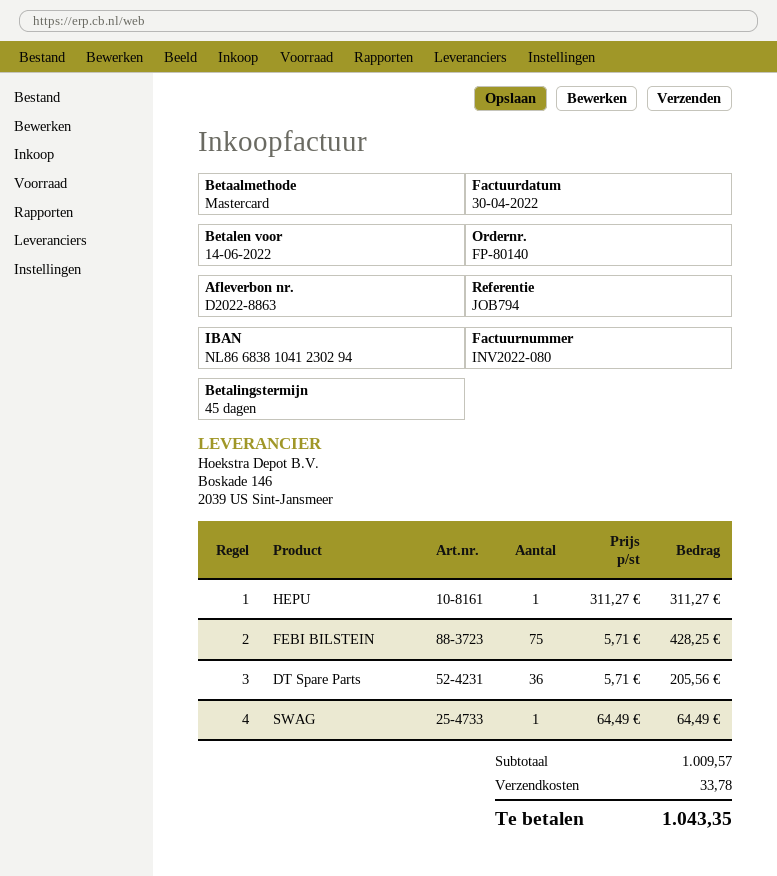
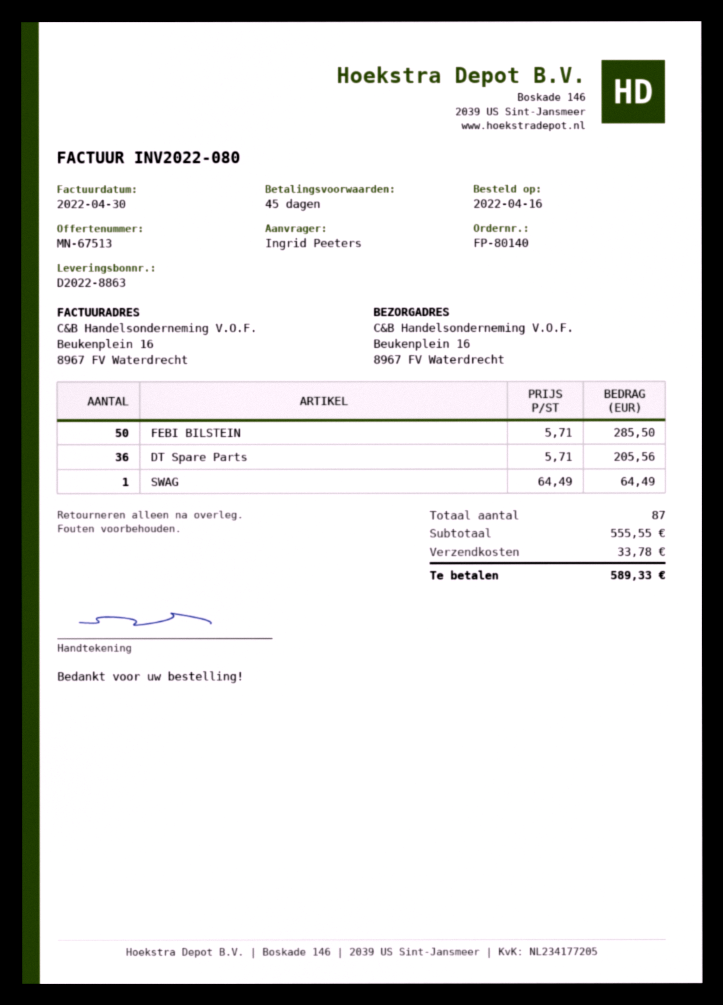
HEPU: 1 x 311.27 = 311.27 -> none
FEBI BILSTEIN: 75 x 5.71 = 428.25 -> 50 x 5.71 = 285.50
subtotal: 1009.57 -> 555.55
total: 1043.35 -> 589.33

